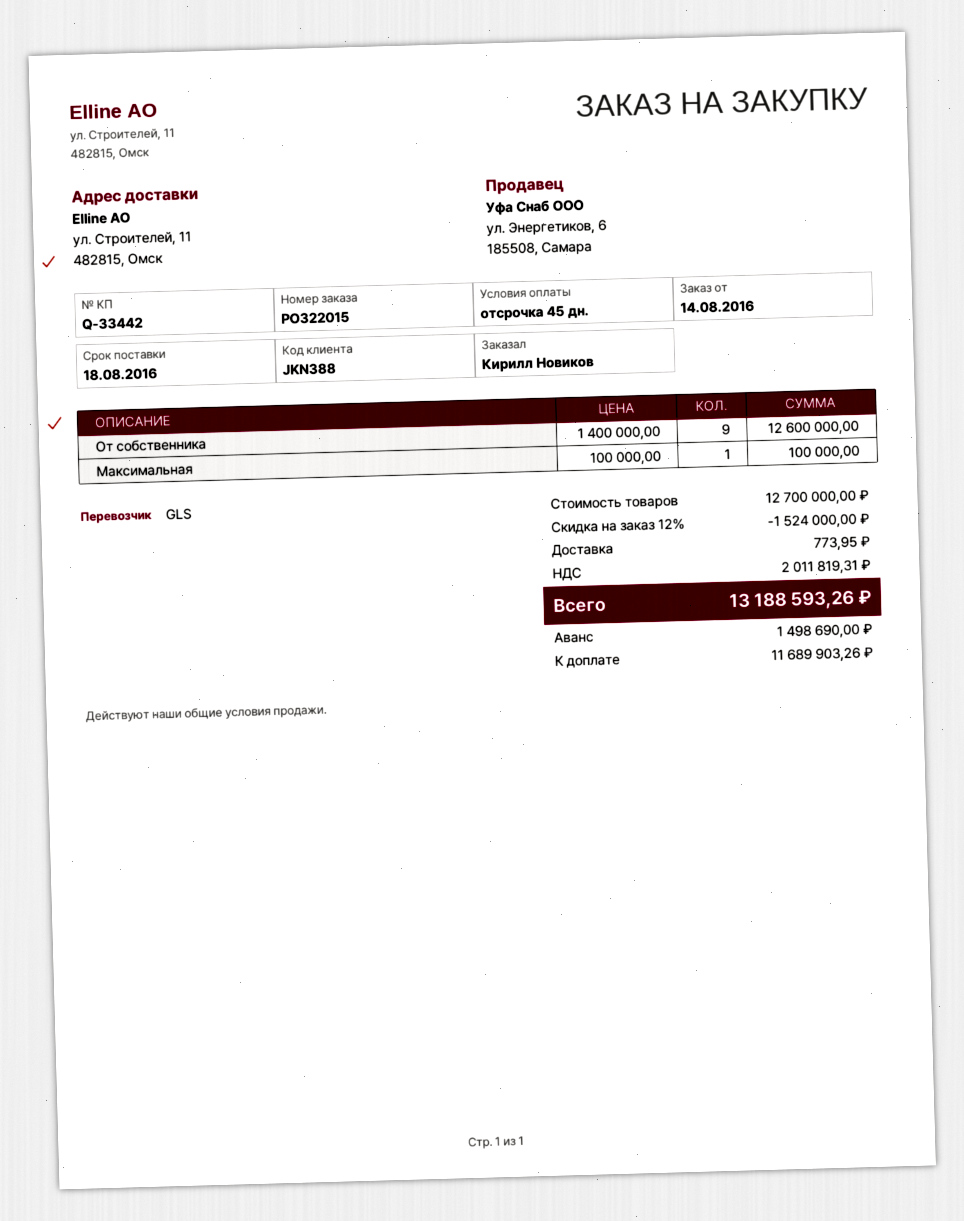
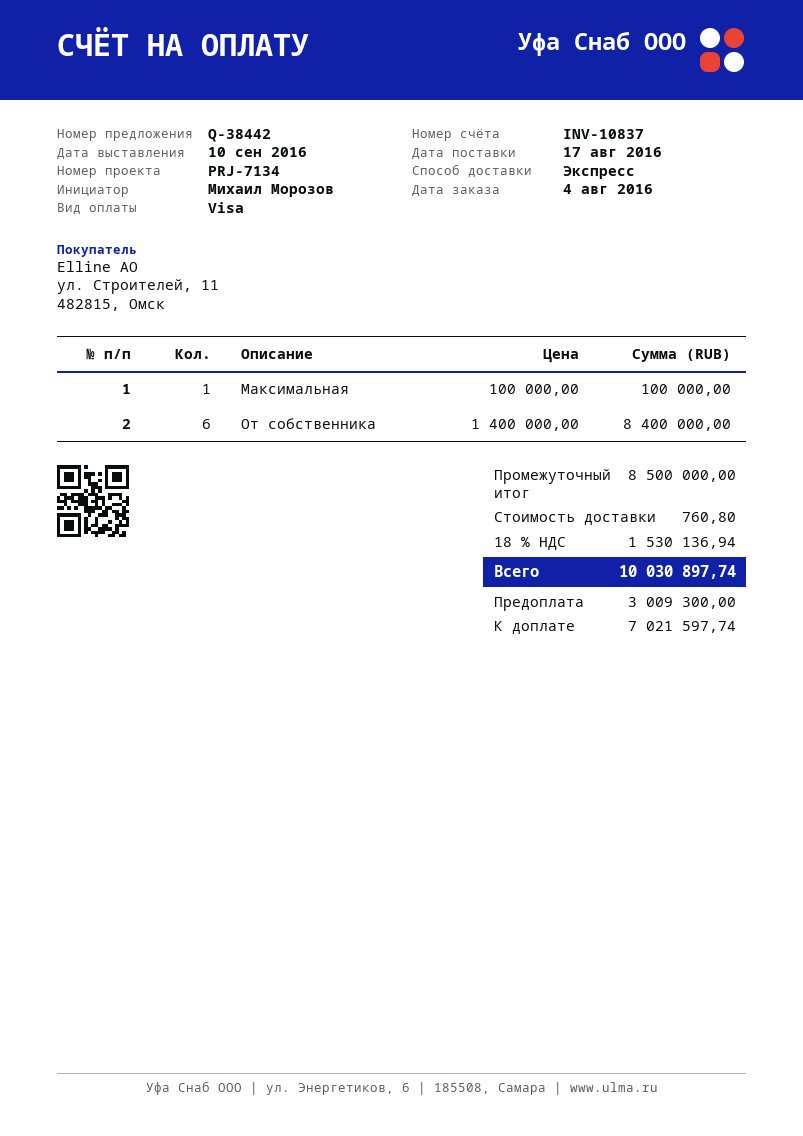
quote number: Q-33442 -> Q-38442
order date: 2016-08-14 -> 2016-08-04
delivery date: 2016-08-18 -> 2016-08-17
ordered by: Кирилл Новиков -> Михаил Морозов
shipping method: GLS -> express
От собственника: 9 x 1400000.00 = 12600000.00 -> 6 x 1400000.00 = 8400000.00
subtotal: 12700000.00 -> 8500000.00
discount: 12% = 1524000.00 -> none
shipping: 773.95 -> 760.80
tax: 2011819.31 -> 1530136.94
total: 13188593.26 -> 10030897.74
deposit: 1498690.00 -> 3009300.00
balance: 11689903.26 -> 7021597.74

